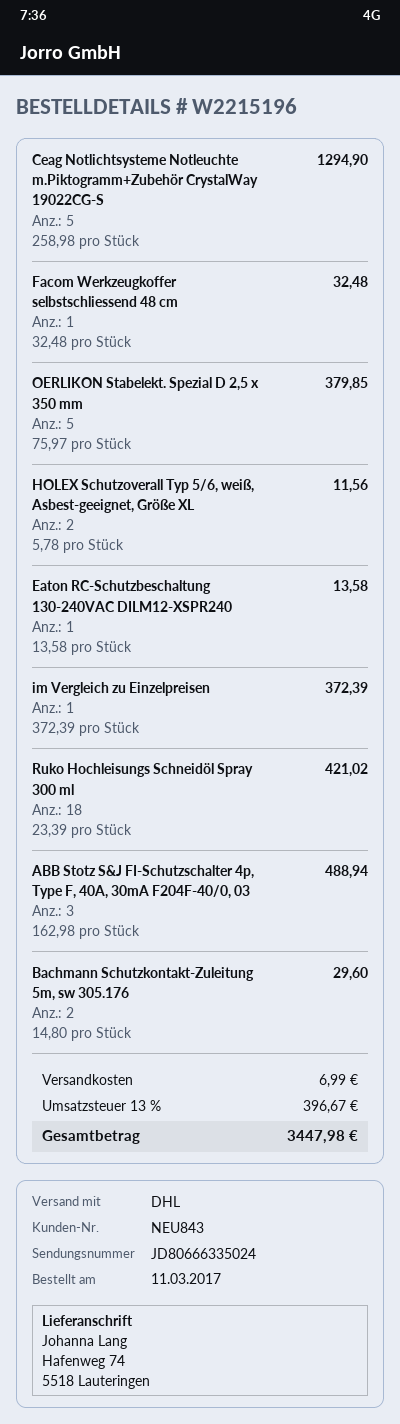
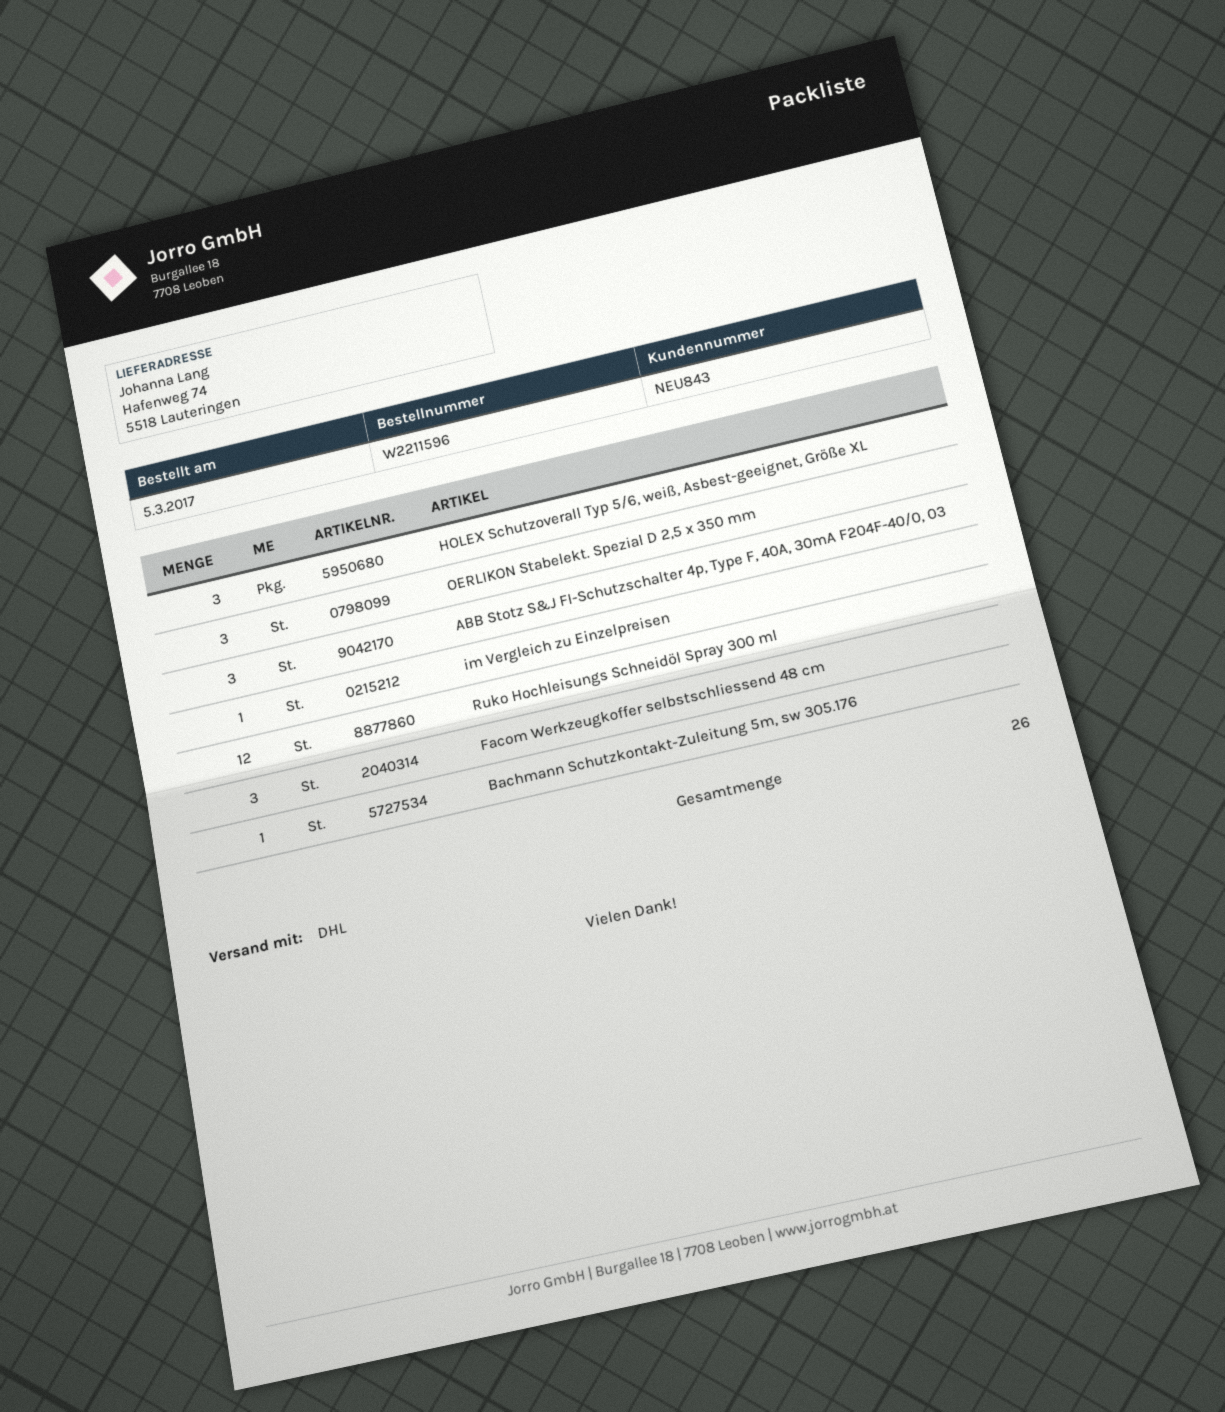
order number: W2215196 -> W2211596
order date: 2017-03-11 -> 2017-03-05
Ceag Notlichtsysteme Notleuchte m.Piktogramm+Zubehör CrystalWay 19022CG-S: 5 -> none
Facom Werkzeugkoffer selbstschliessend 48 cm: 1 -> 3
OERLIKON Stabelekt. Spezial D 2,5 x 350 mm: 5 -> 3
HOLEX Schutzoverall Typ 5/6, weiß, Asbest-geeignet, Größe XL: 2 -> 3
Eaton RC-Schutzbeschaltung 130-240VAC DILM12-XSPR240: 1 -> none
Ruko Hochleisungs Schneidöl Spray 300 ml: 18 -> 12
Bachmann Schutzkontakt-Zuleitung 5m, sw 305.176: 2 -> 1

